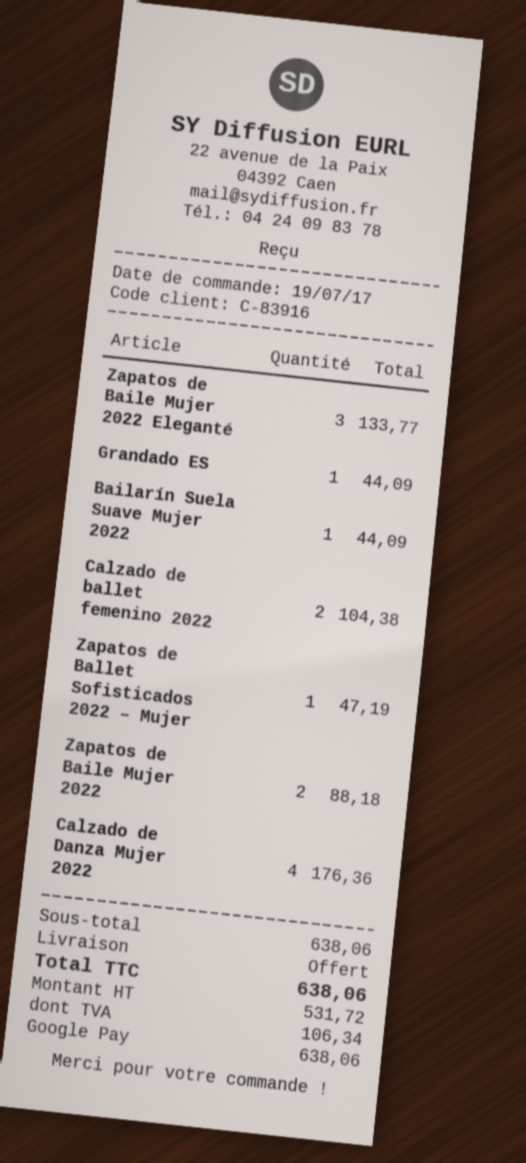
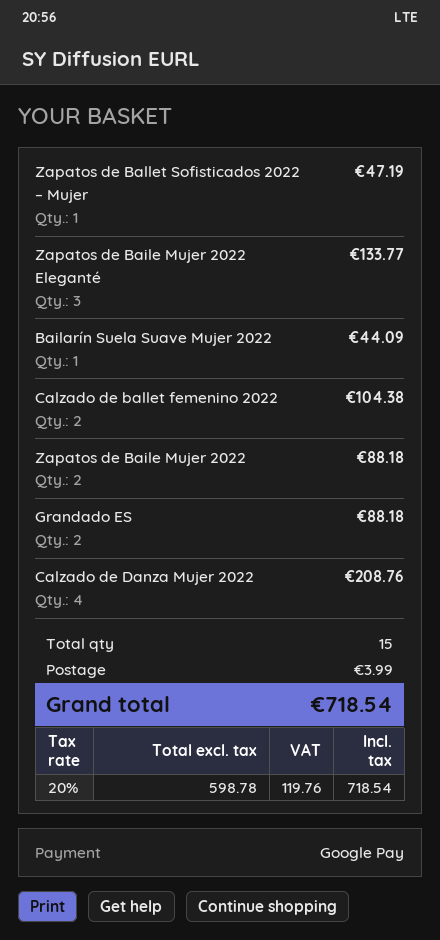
Grandado ES: 1 for 44.09 -> 2 for 88.18
Calzado de Danza Mujer 2022: 4 for 176.36 -> 4 for 208.76
shipping: 0.00 -> 3.99
net: 531.72 -> 598.78
tax: 106.34 -> 119.76
total: 638.06 -> 718.54

